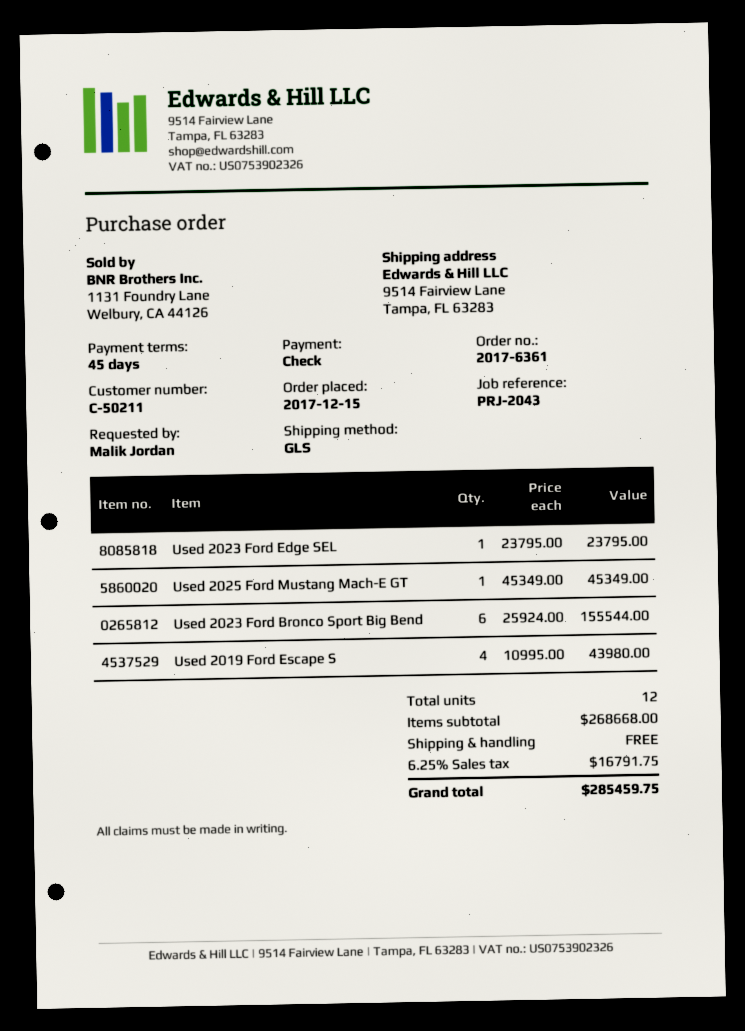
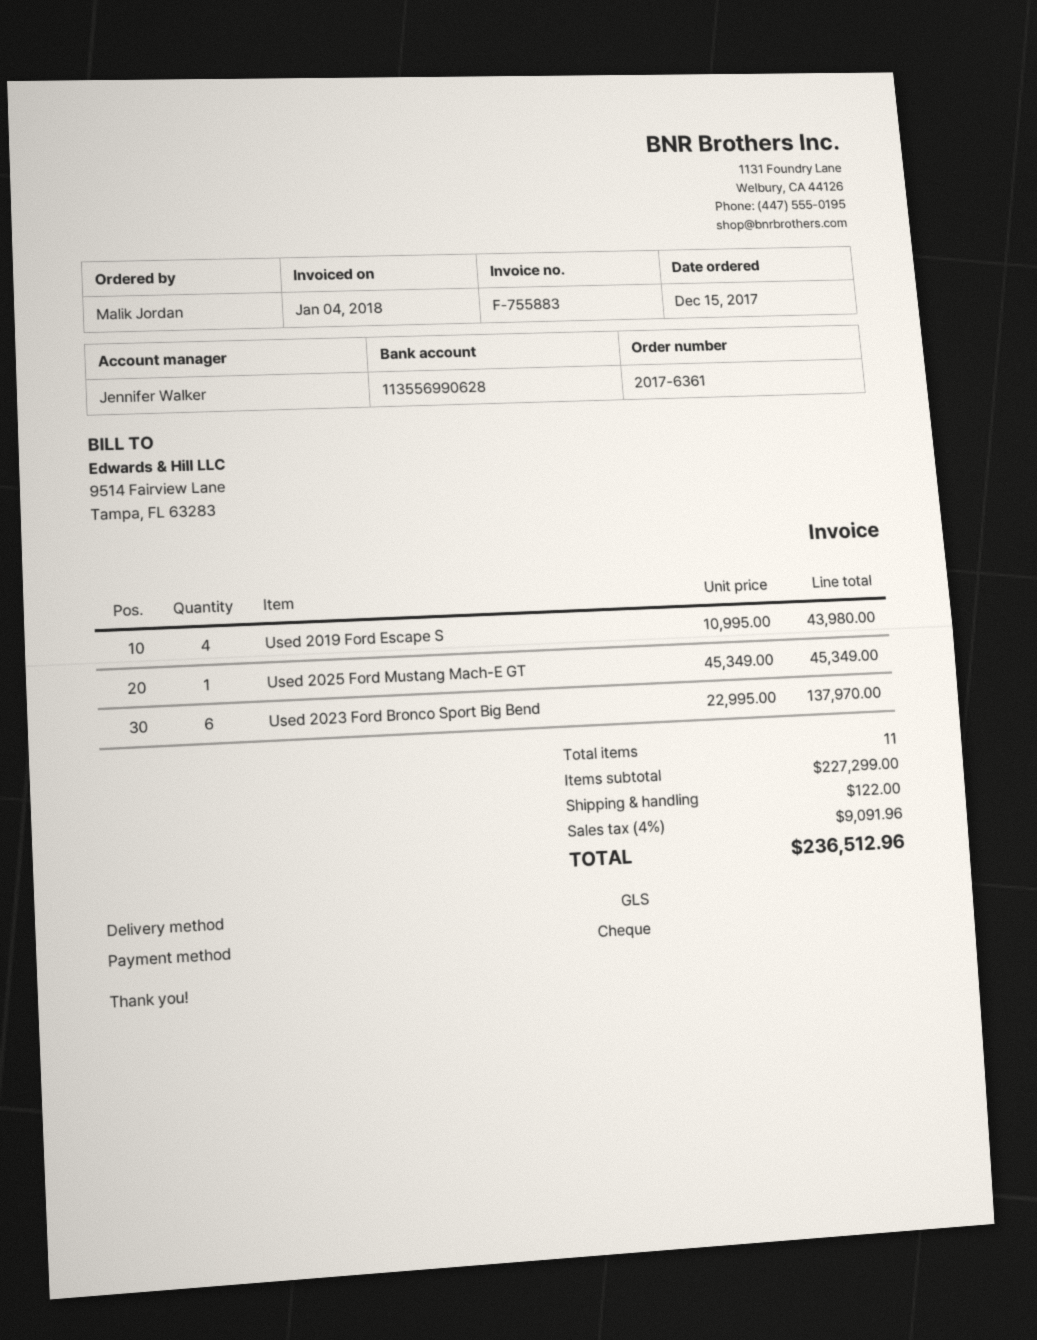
Used 2023 Ford Edge SEL: 1 x 23795.00 = 23795.00 -> none
Used 2023 Ford Bronco Sport Big Bend: 6 x 25924.00 = 155544.00 -> 6 x 22995.00 = 137970.00
total quantity: 12 -> 11
subtotal: 268668.00 -> 227299.00
shipping: 0.00 -> 122.00
tax: 6.25% = 16791.75 -> 4% = 9091.96
total: 285459.75 -> 236512.96

